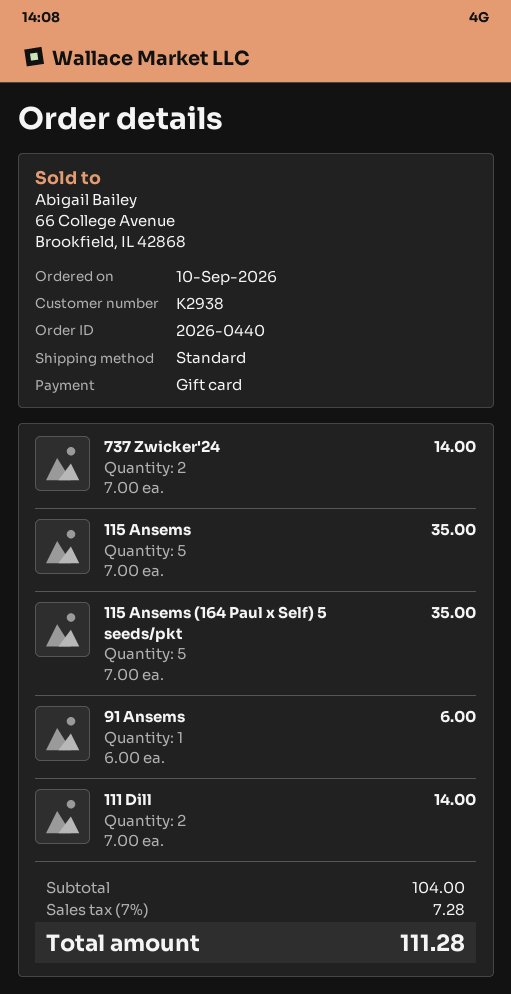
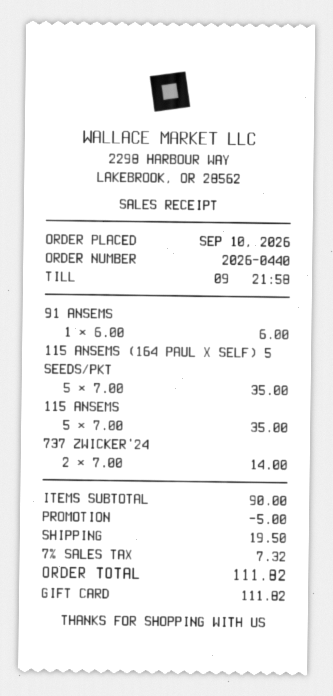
111 Dill: 2 x 7.00 = 14.00 -> none
subtotal: 104.00 -> 90.00
discount: none -> 5.00
shipping: none -> 19.50
tax: 7% = 7.28 -> 7% = 7.32
total: 111.28 -> 111.82

